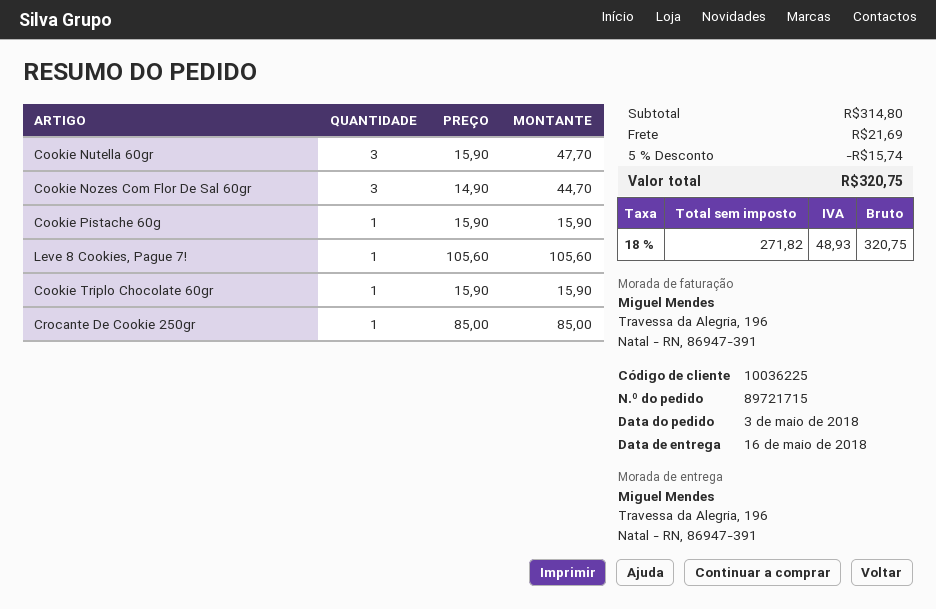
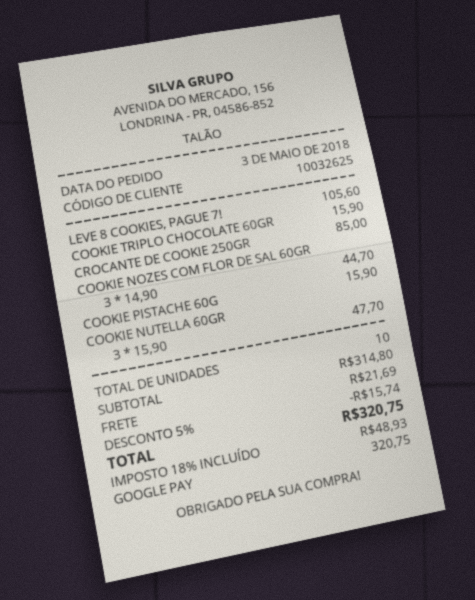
customer number: 10036225 -> 10032625

